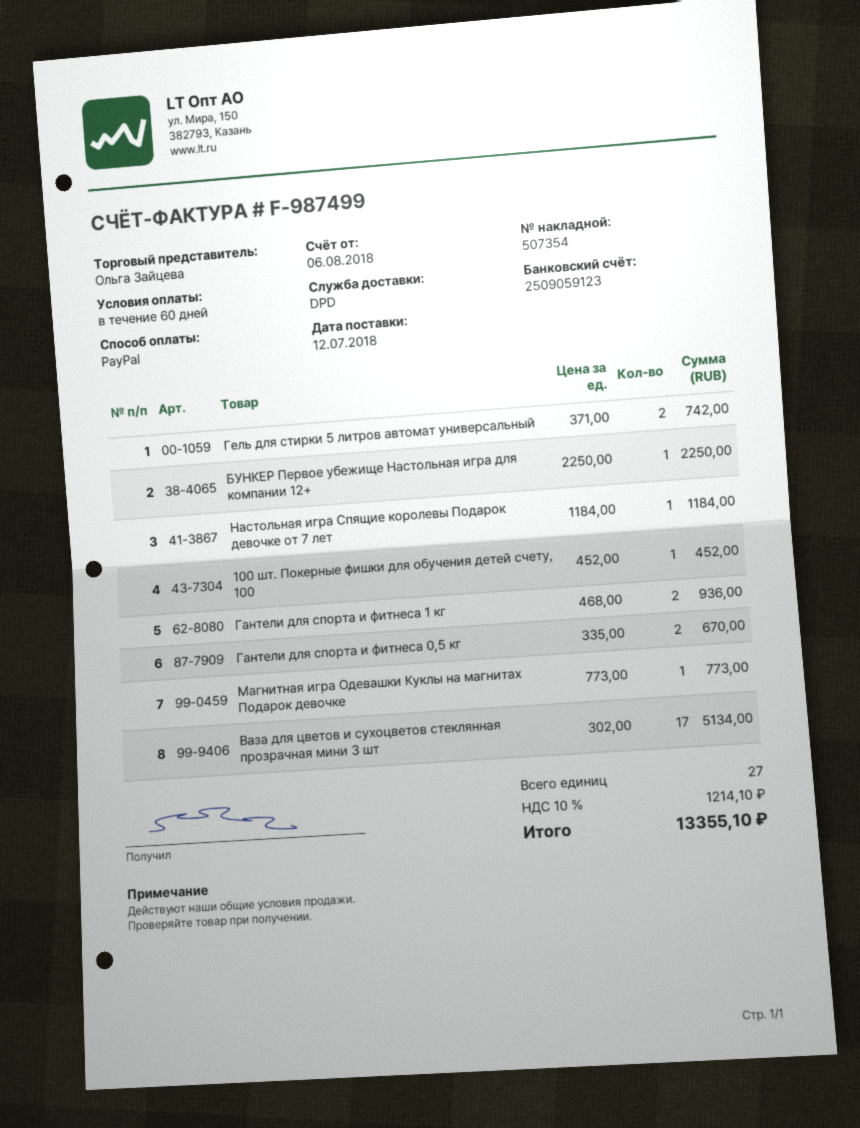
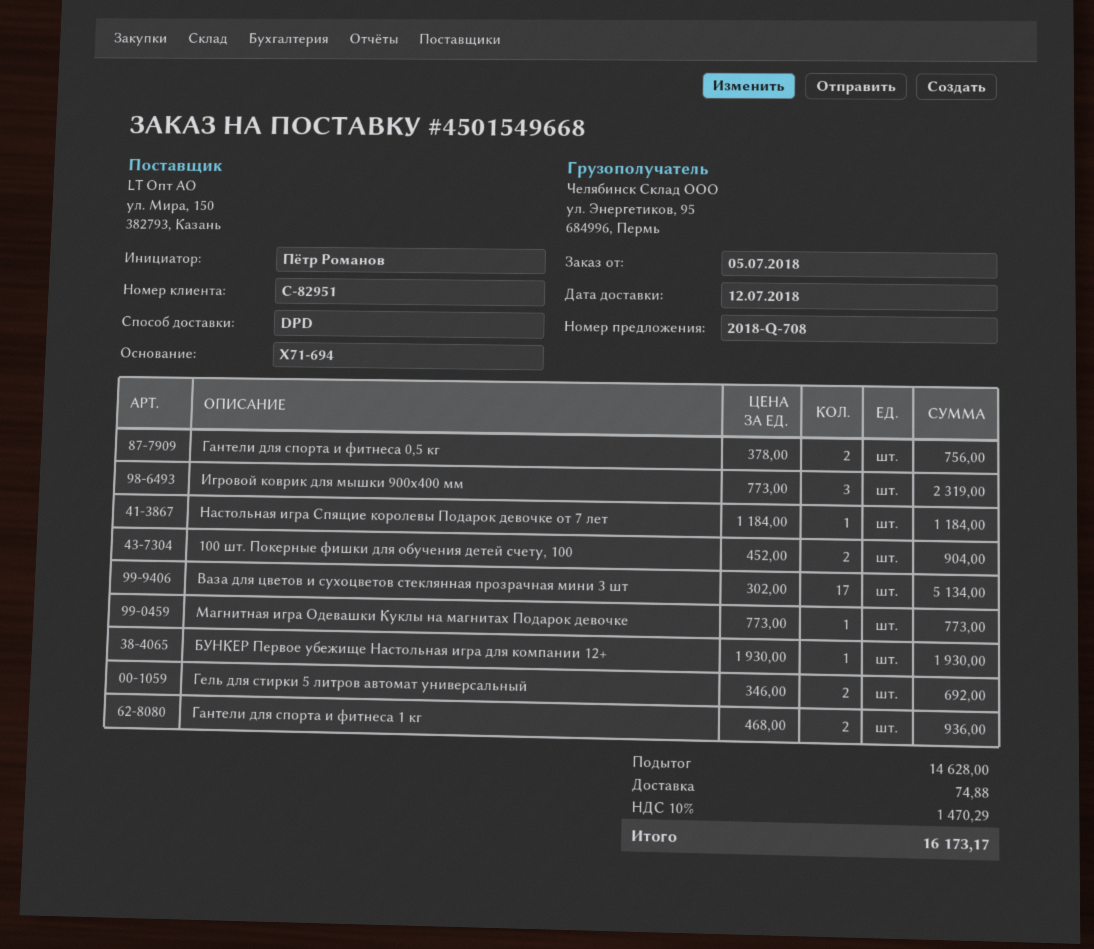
Гель для стирки 5 литров автомат универсальный: 2 x 371.00 = 742.00 -> 2 x 346.00 = 692.00
БУНКЕР Первое убежище Настольная игра для компании 12+: 1 x 2250.00 = 2250.00 -> 1 x 1930.00 = 1930.00
100 шт. Покерные фишки для обучения детей счету, 100: 1 x 452.00 = 452.00 -> 2 x 452.00 = 904.00
Гантели для спорта и фитнеса 0,5 кг: 2 x 335.00 = 670.00 -> 2 x 378.00 = 756.00
Игровой коврик для мышки 900х400 мм: none -> 3 x 773.00 = 2319.00
shipping: none -> 74.88
tax: 10% = 1214.10 -> 10% = 1470.29
total: 13355.10 -> 16173.17

